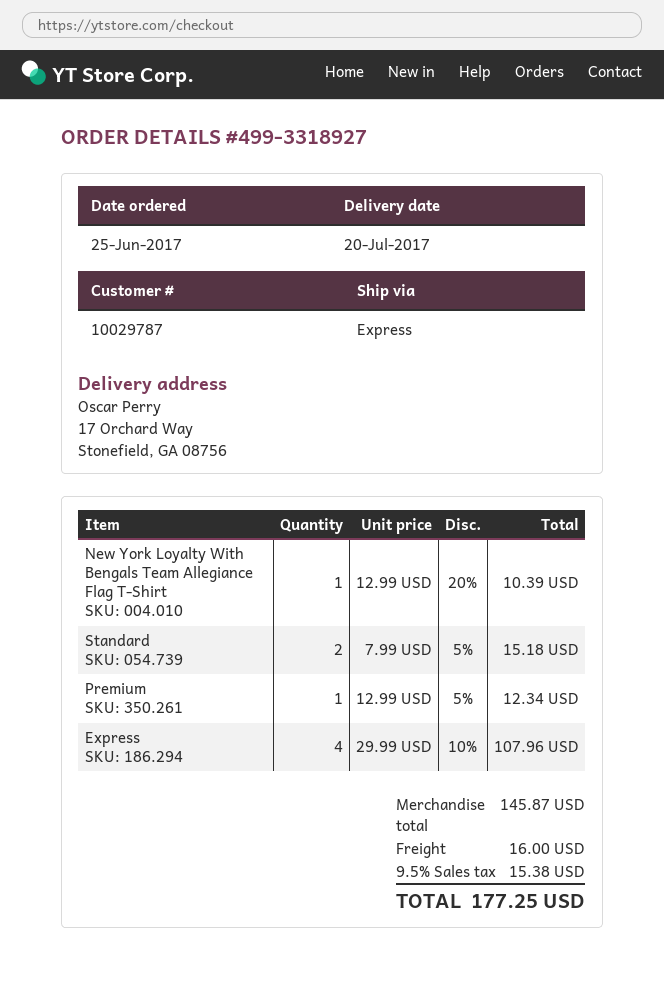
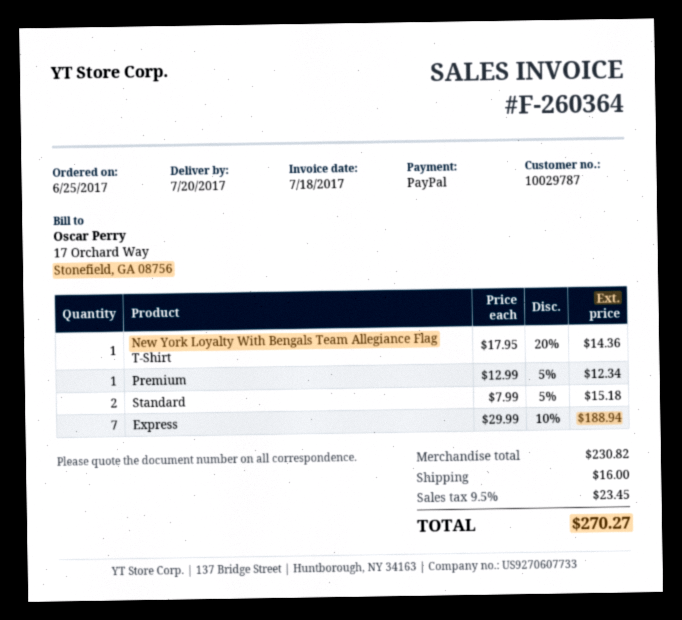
New York Loyalty With Bengals Team Allegiance Flag T-Shirt: 1 x 12.99 - 20% = 10.39 -> 1 x 17.95 - 20% = 14.36
Express: 4 x 29.99 - 10% = 107.96 -> 7 x 29.99 - 10% = 188.94
subtotal: 145.87 -> 230.82
tax: 9.5% = 15.38 -> 9.5% = 23.45
total: 177.25 -> 270.27

